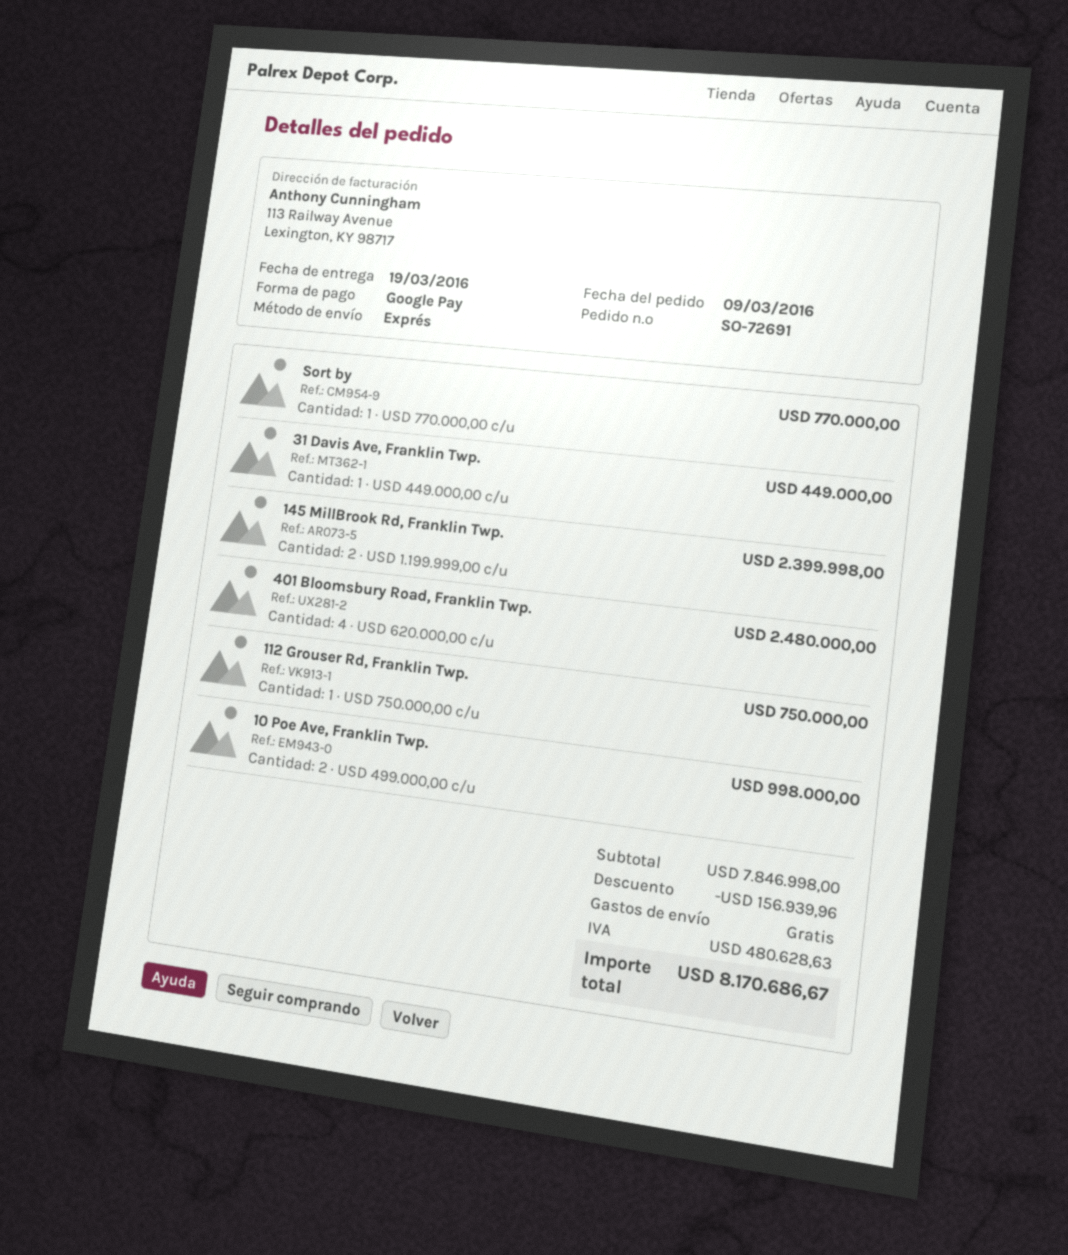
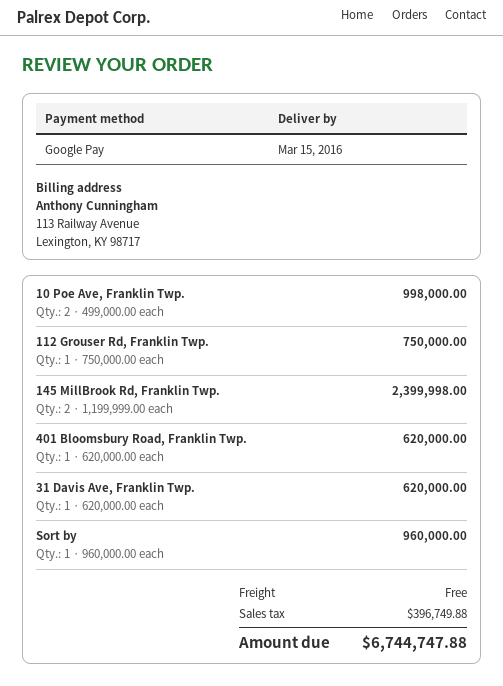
delivery date: 2016-03-19 -> 2016-03-15
Sort by: 1 x 770000.00 = 770000.00 -> 1 x 960000.00 = 960000.00
31 Davis Ave, Franklin Twp.: 1 x 449000.00 = 449000.00 -> 1 x 620000.00 = 620000.00
401 Bloomsbury Road, Franklin Twp.: 4 x 620000.00 = 2480000.00 -> 1 x 620000.00 = 620000.00
discount: 156939.96 -> none
tax: 480628.63 -> 396749.88
total: 8170686.67 -> 6744747.88

